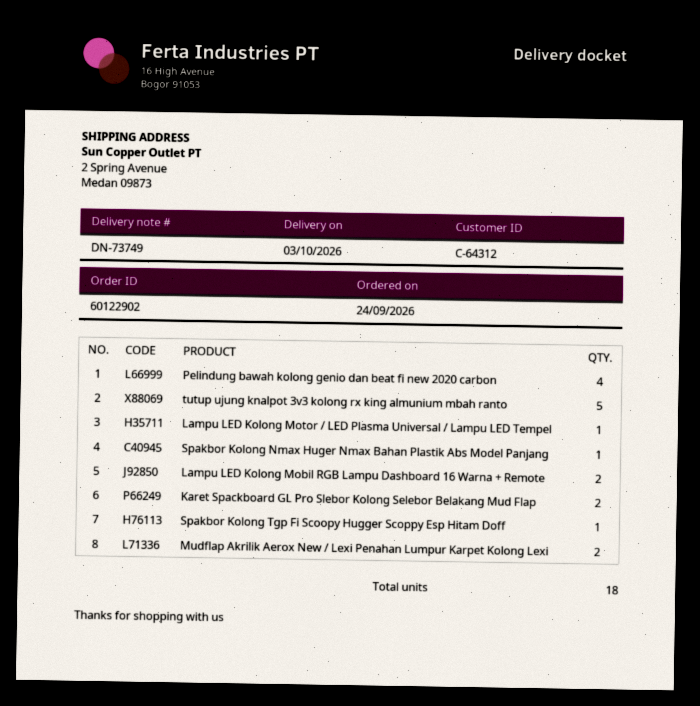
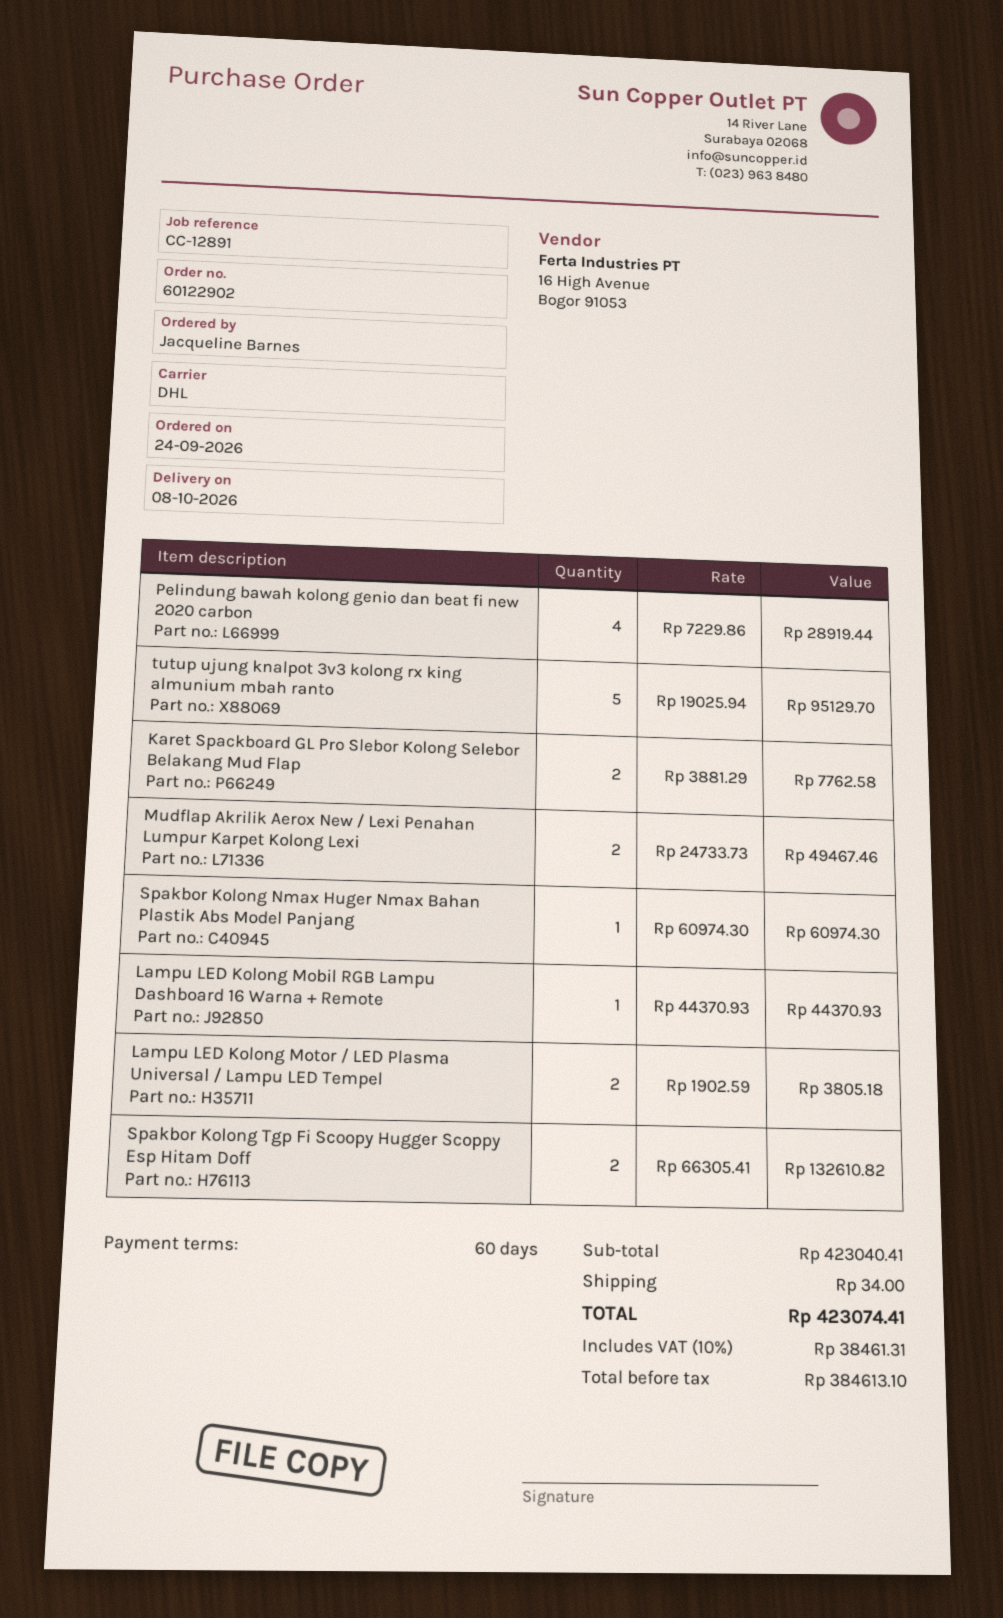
delivery date: 2026-10-03 -> 2026-10-08
Lampu LED Kolong Motor / LED Plasma Universal / Lampu LED Tempel: 1 -> 2
Lampu LED Kolong Mobil RGB Lampu Dashboard 16 Warna + Remote: 2 -> 1
Spakbor Kolong Tgp Fi Scoopy Hugger Scoppy Esp Hitam Doff: 1 -> 2

